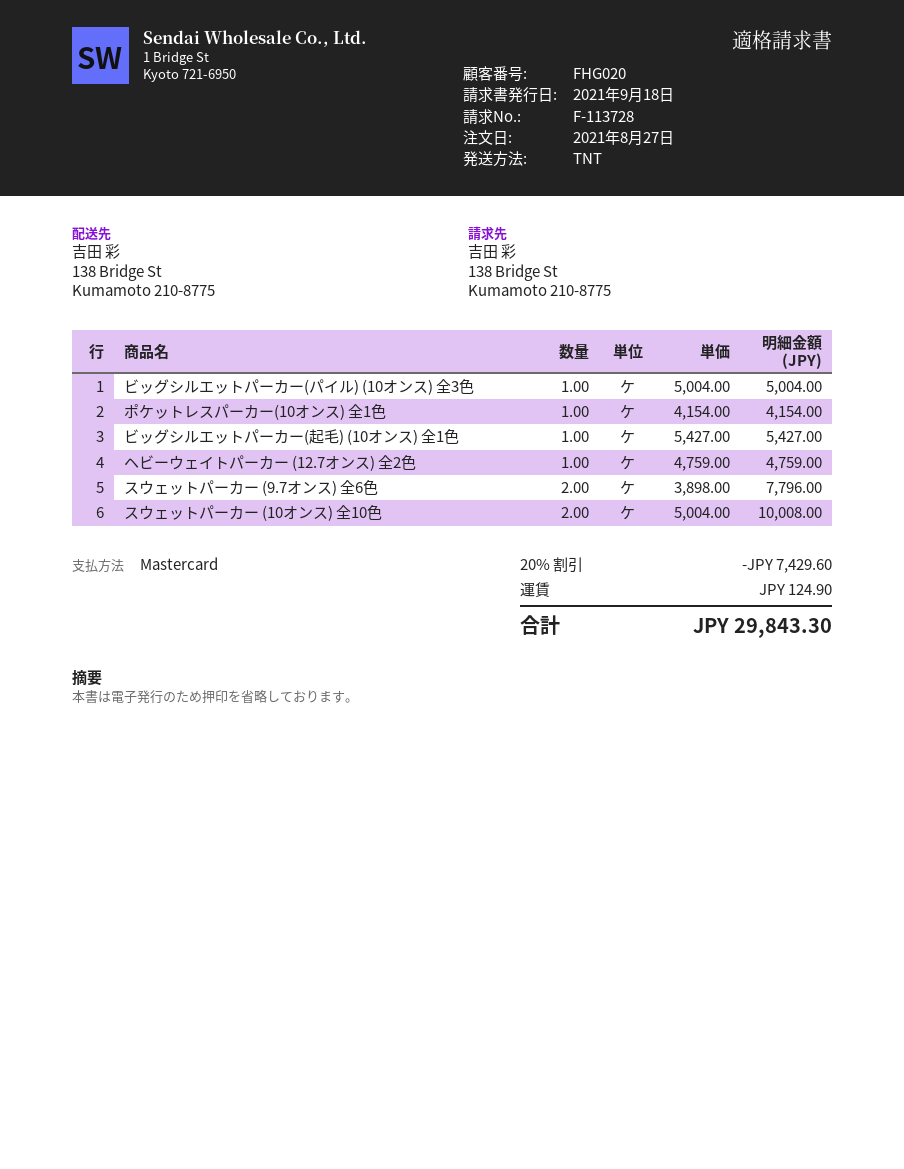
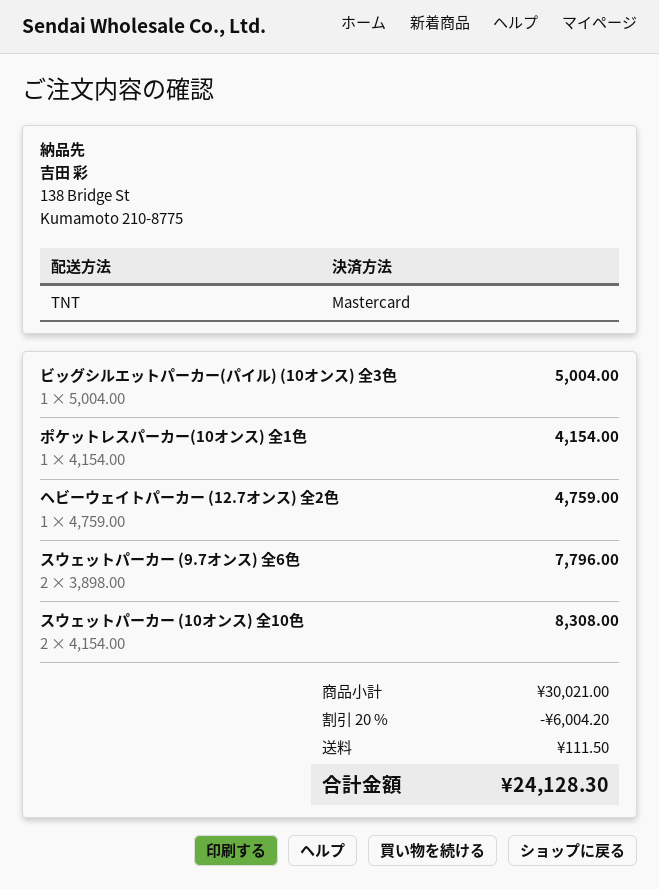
ビッグシルエットパーカー(起毛) (10オンス) 全1色: 1 x 5427.00 = 5427.00 -> none
スウェットパーカー (10オンス) 全10色: 2 x 5004.00 = 10008.00 -> 2 x 4154.00 = 8308.00
discount: 20% = 7429.60 -> 20% = 6004.20
shipping: 124.90 -> 111.50
total: 29843.30 -> 24128.30

